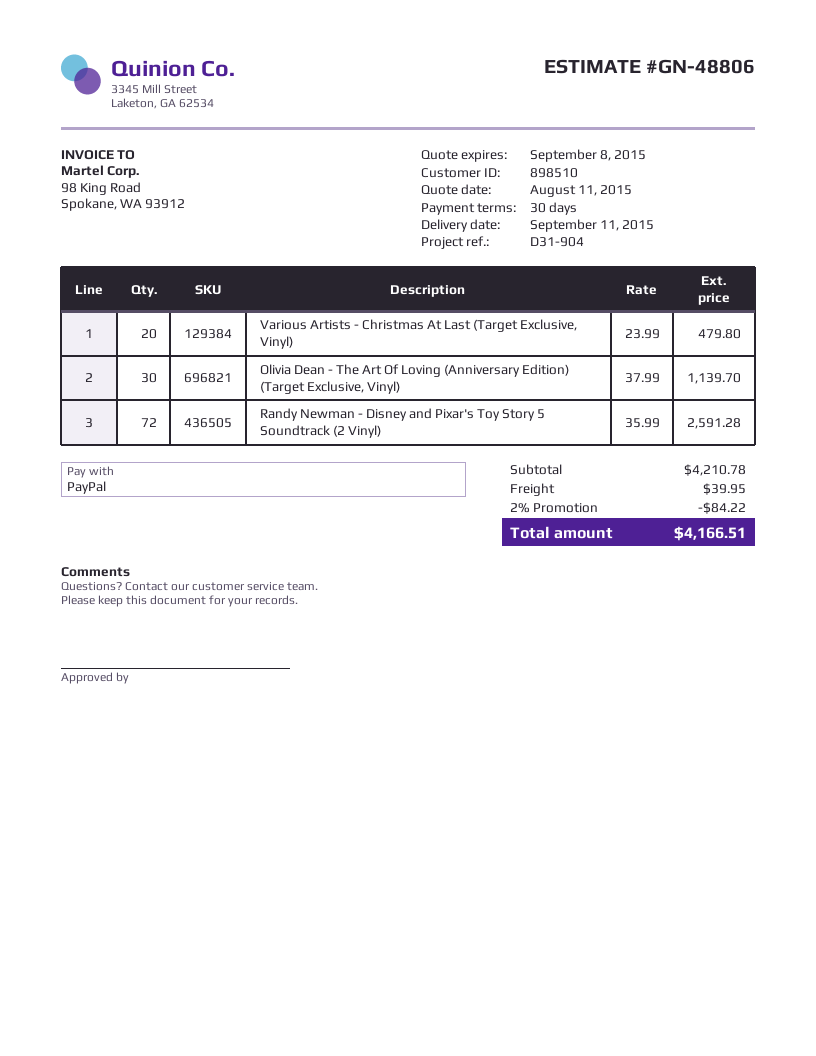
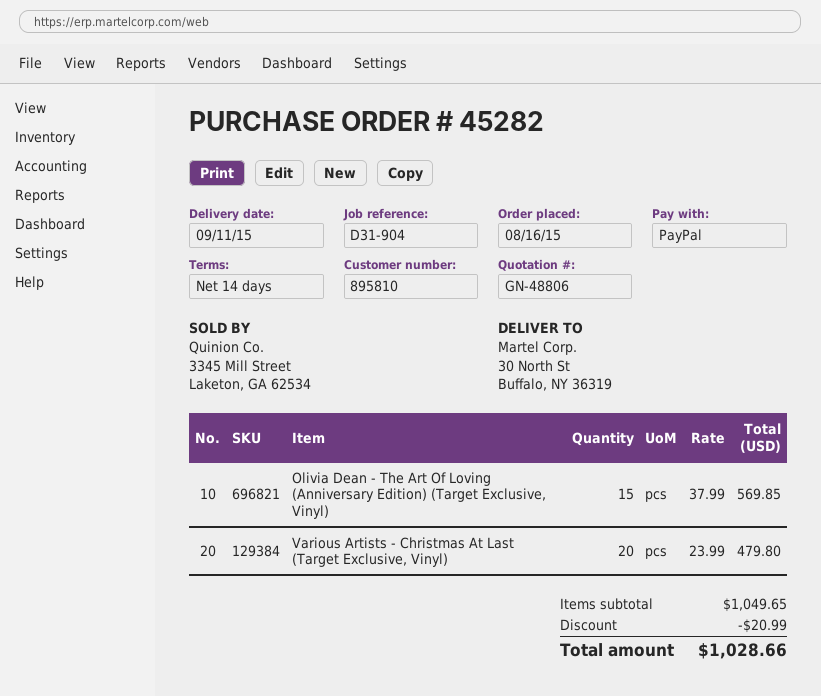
payment terms: 30 days -> 14 days
customer number: 898510 -> 895810
Olivia Dean - The Art Of Loving (Anniversary Edition) (Target Exclusive, Vinyl): 30 x 37.99 = 1139.70 -> 15 x 37.99 = 569.85
Randy Newman - Disney and Pixar's Toy Story 5 Soundtrack (2 Vinyl): 72 x 35.99 = 2591.28 -> none
subtotal: 4210.78 -> 1049.65
discount: 84.22 -> 20.99
shipping: 39.95 -> none
total: 4166.51 -> 1028.66

